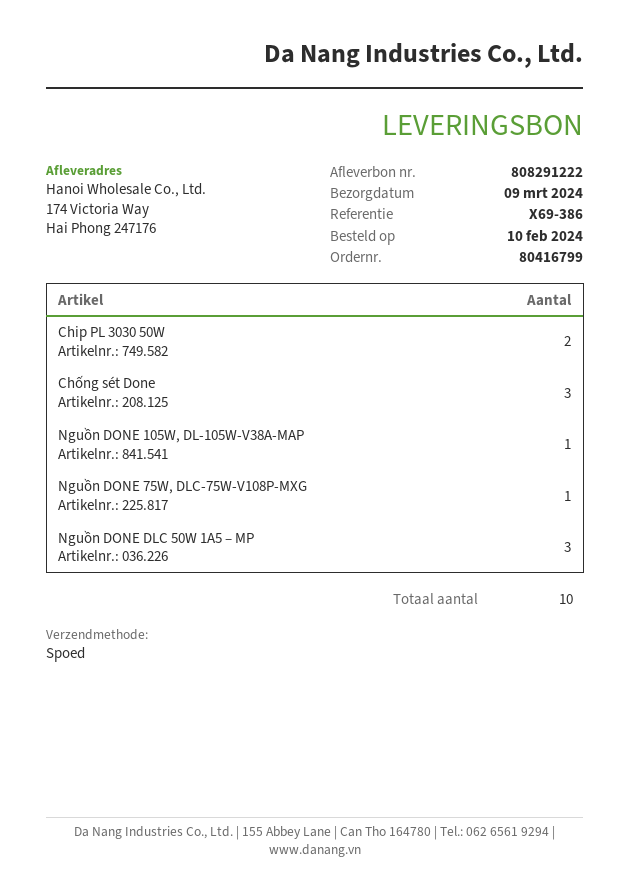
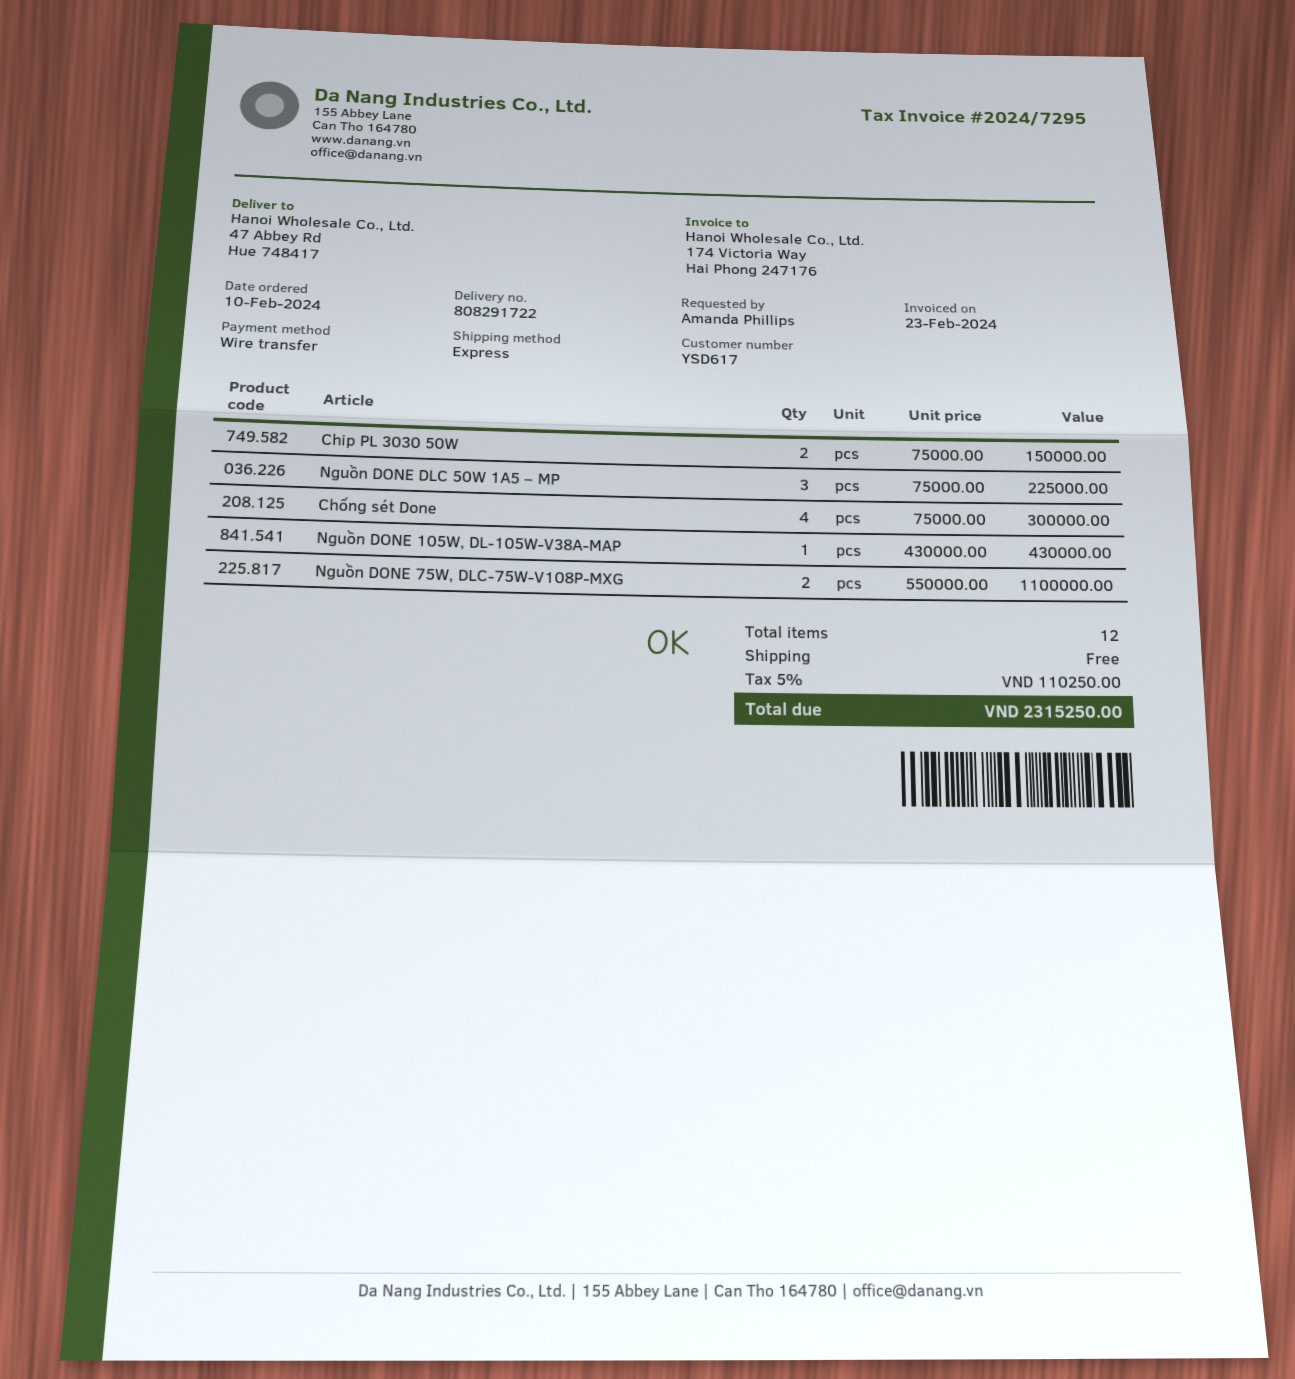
delivery note number: 808291222 -> 808291722
ship to: 174 Victoria Way, Hai Phong 247176 -> 47 Abbey Rd, Hue 748417
Chống sét Done: 3 -> 4
Nguồn DONE 75W, DLC-75W-V108P-MXG: 1 -> 2
total quantity: 10 -> 12

